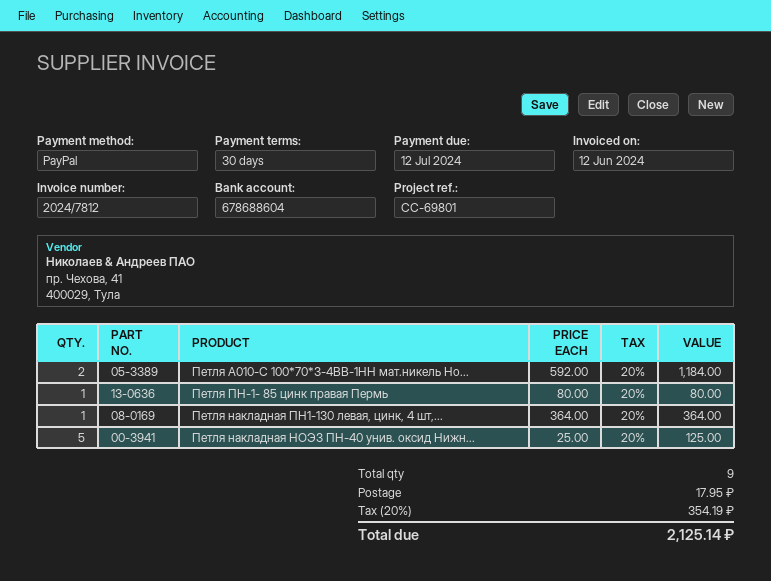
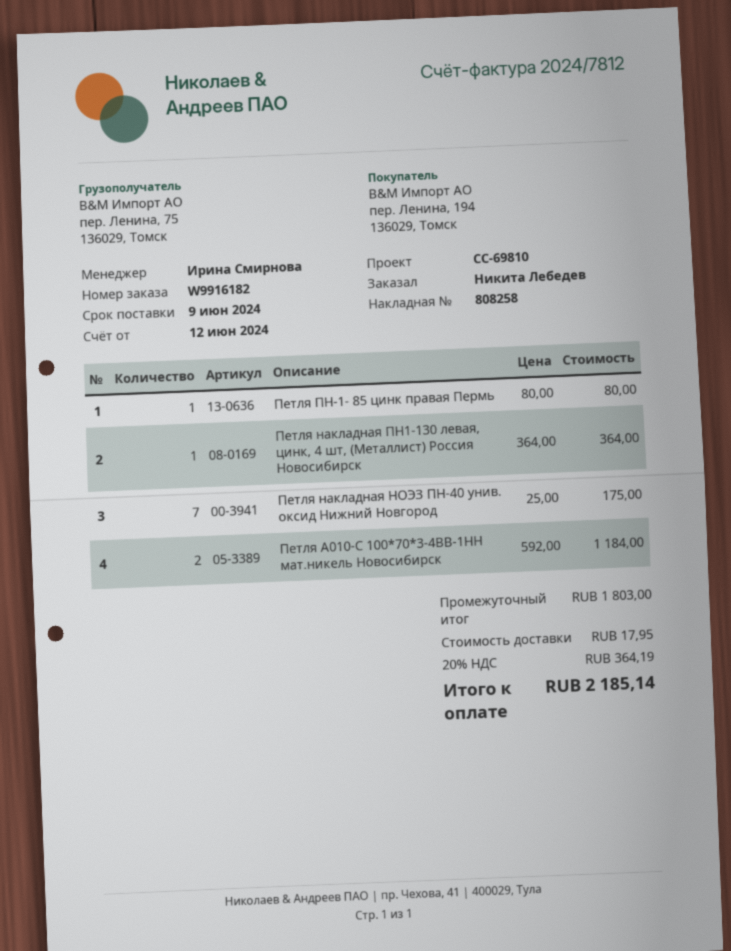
reference: CC-69801 -> CC-69810
Петля накладная НОЭЗ ПН-40 унив. оксид Нижн...: 5 x 25.00 = 125.00 -> 7 x 25.00 = 175.00
tax: 20% = 354.19 -> 20% = 364.19
total: 2125.14 -> 2185.14

